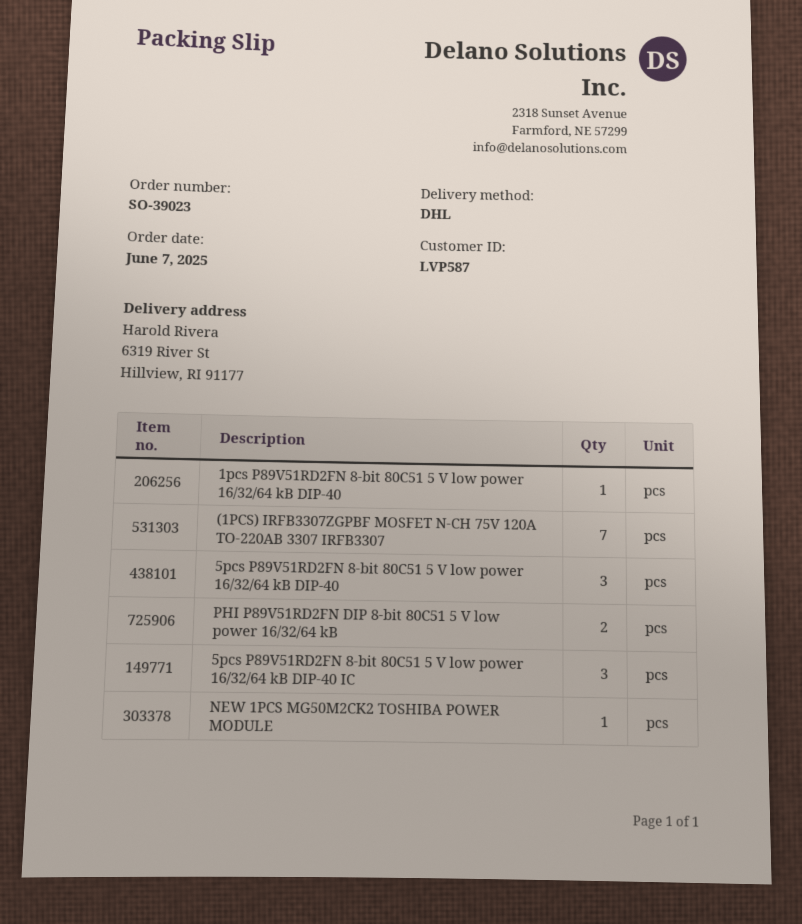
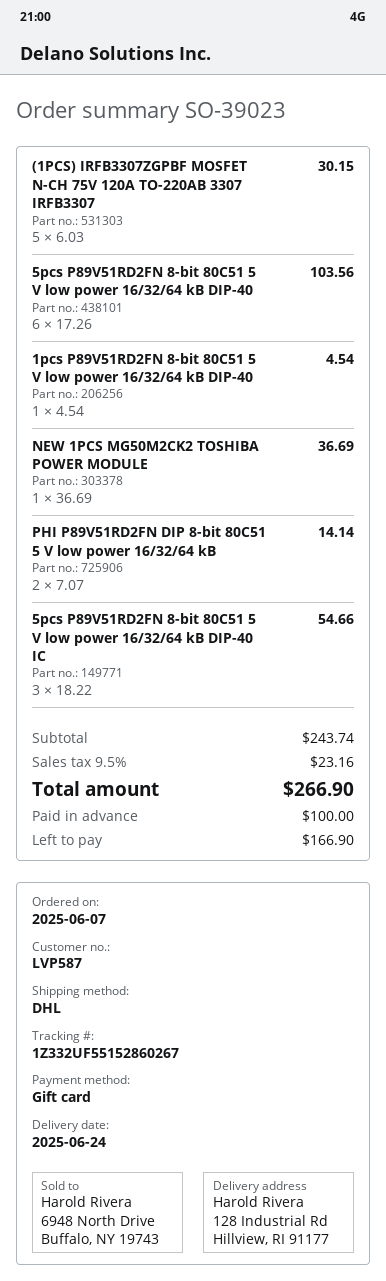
ship to: 6319 River St, Hillview, RI 91177 -> 128 Industrial Rd, Hillview, RI 91177
(1PCS) IRFB3307ZGPBF MOSFET N-CH 75V 120A TO-220AB 3307 IRFB3307: 7 -> 5
5pcs P89V51RD2FN 8-bit 80C51 5 V low power 16/32/64 kB DIP-40: 3 -> 6

